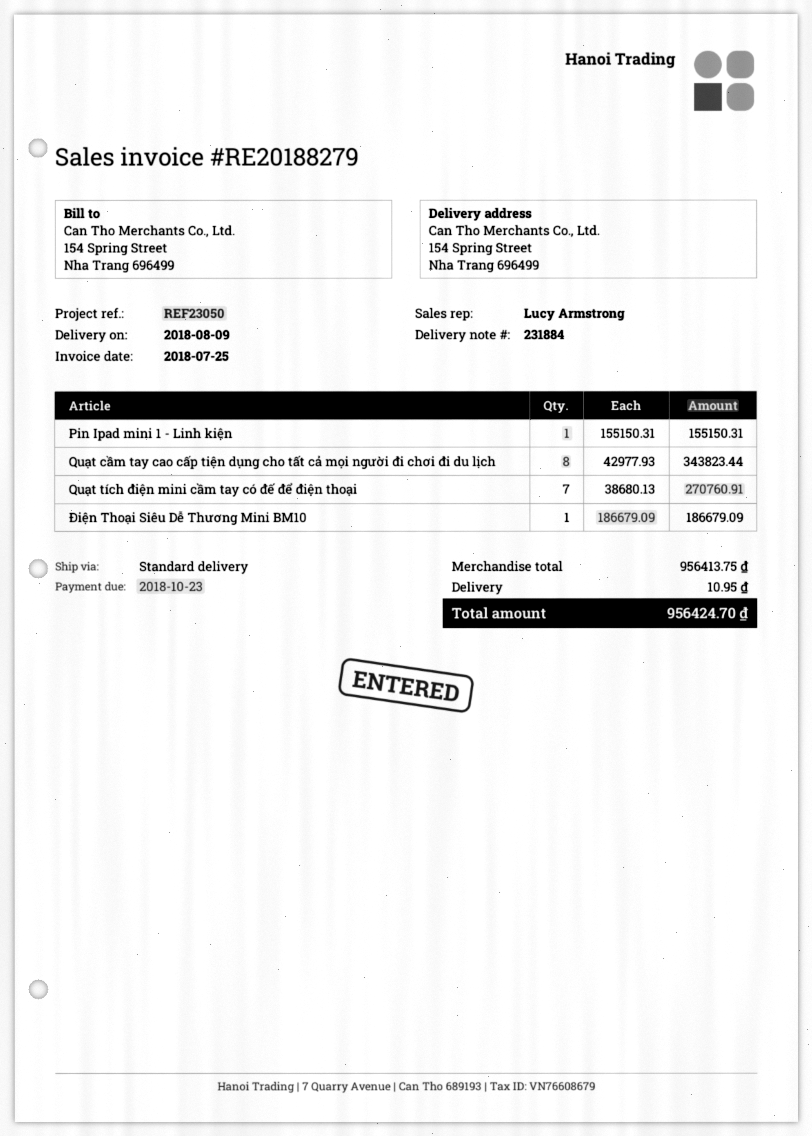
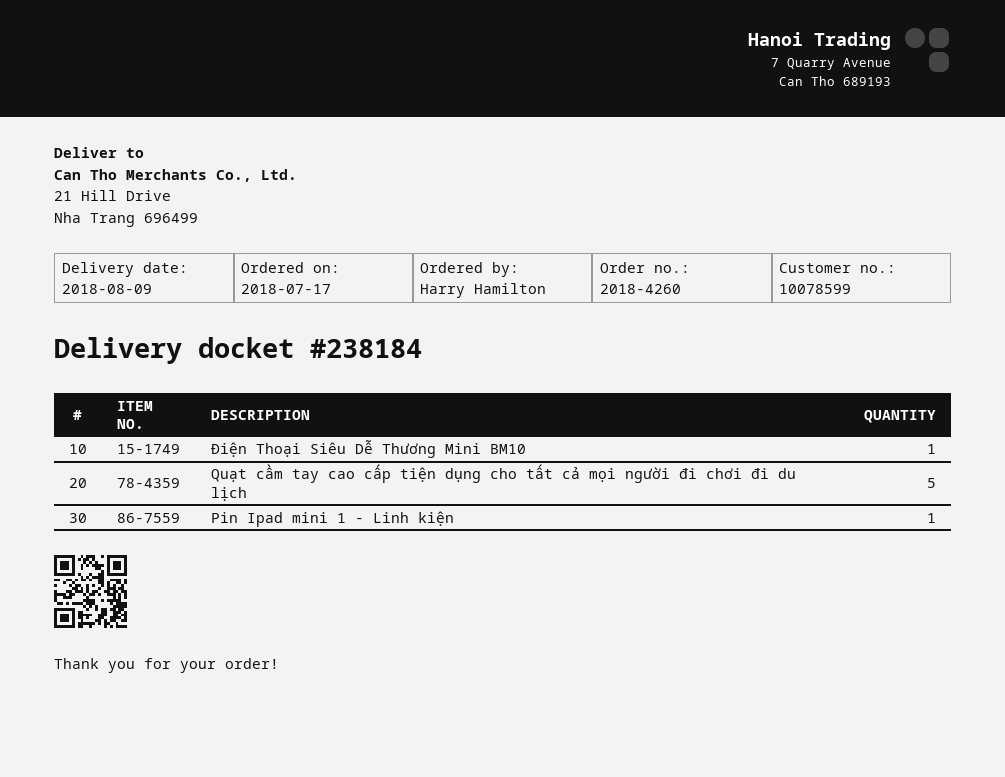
delivery note number: 231884 -> 238184
ship to: 154 Spring Street, Nha Trang 696499 -> 21 Hill Drive, Nha Trang 696499
Quạt cầm tay cao cấp tiện dụng cho tất cả mọi người đi chơi đi du lịch: 8 -> 5
Quạt tích điện mini cầm tay có đế để điện thoại: 7 -> none

